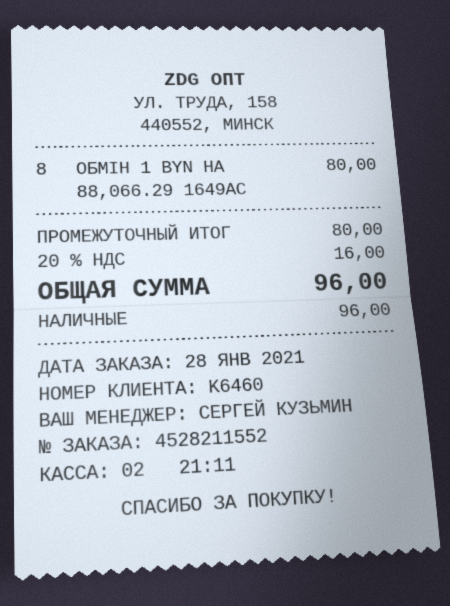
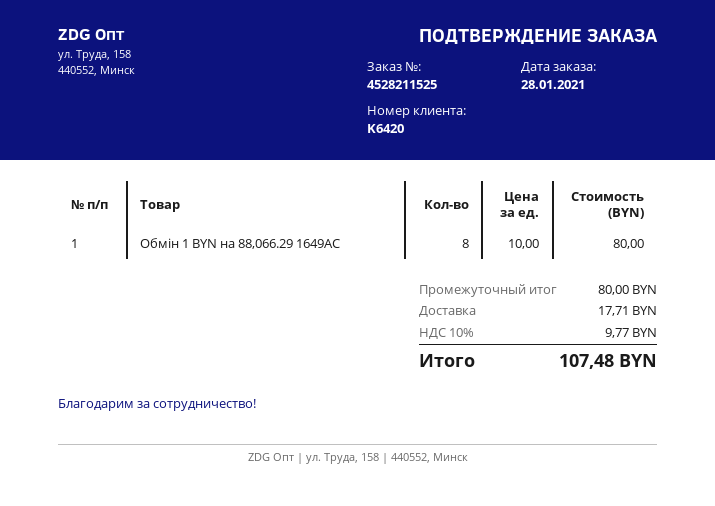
order number: 4528211552 -> 4528211525
customer number: K6460 -> K6420
shipping: none -> 17.71
tax: 20% = 16.00 -> 10% = 9.77
total: 96.00 -> 107.48

